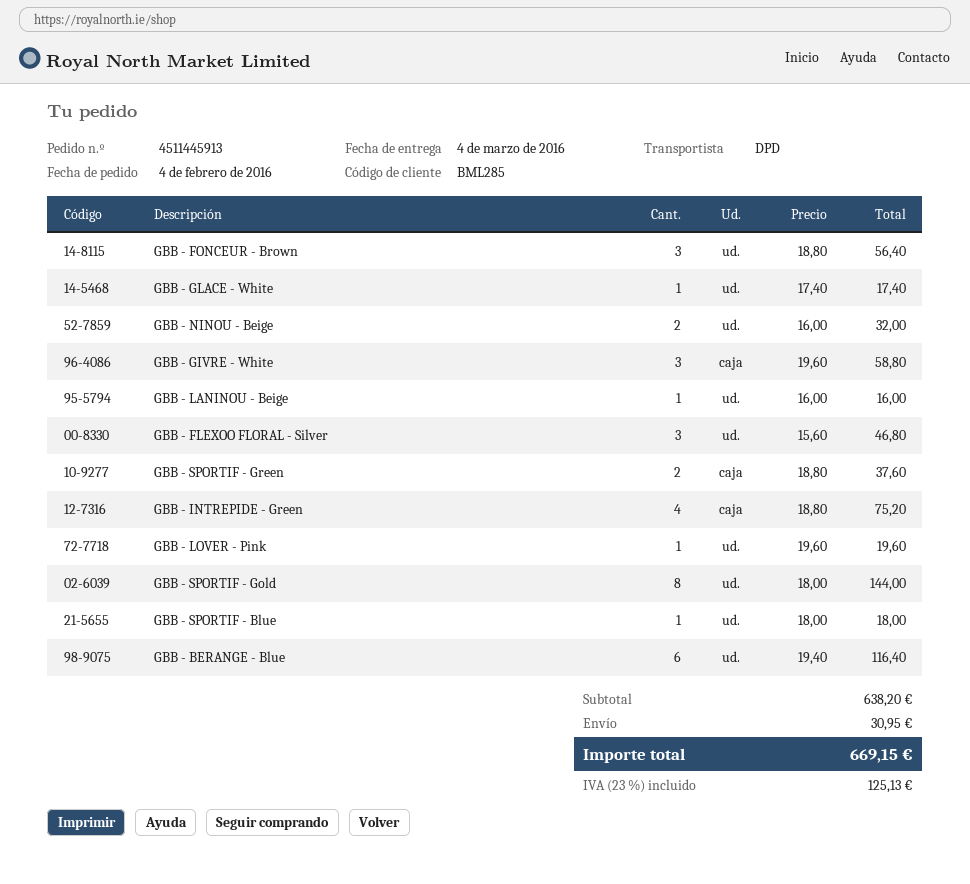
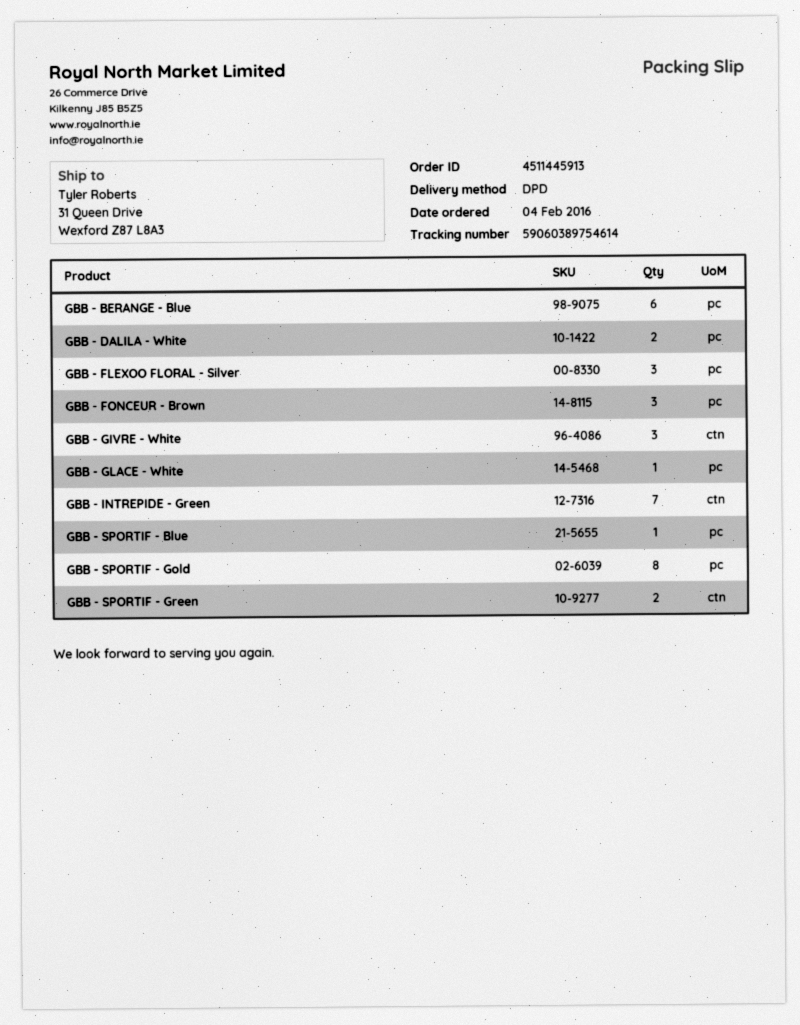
GBB - NINOU - Beige: 2 -> none
GBB - LANINOU - Beige: 1 -> none
GBB - INTREPIDE - Green: 4 -> 7
GBB - LOVER - Pink: 1 -> none
GBB - DALILA - White: none -> 2

